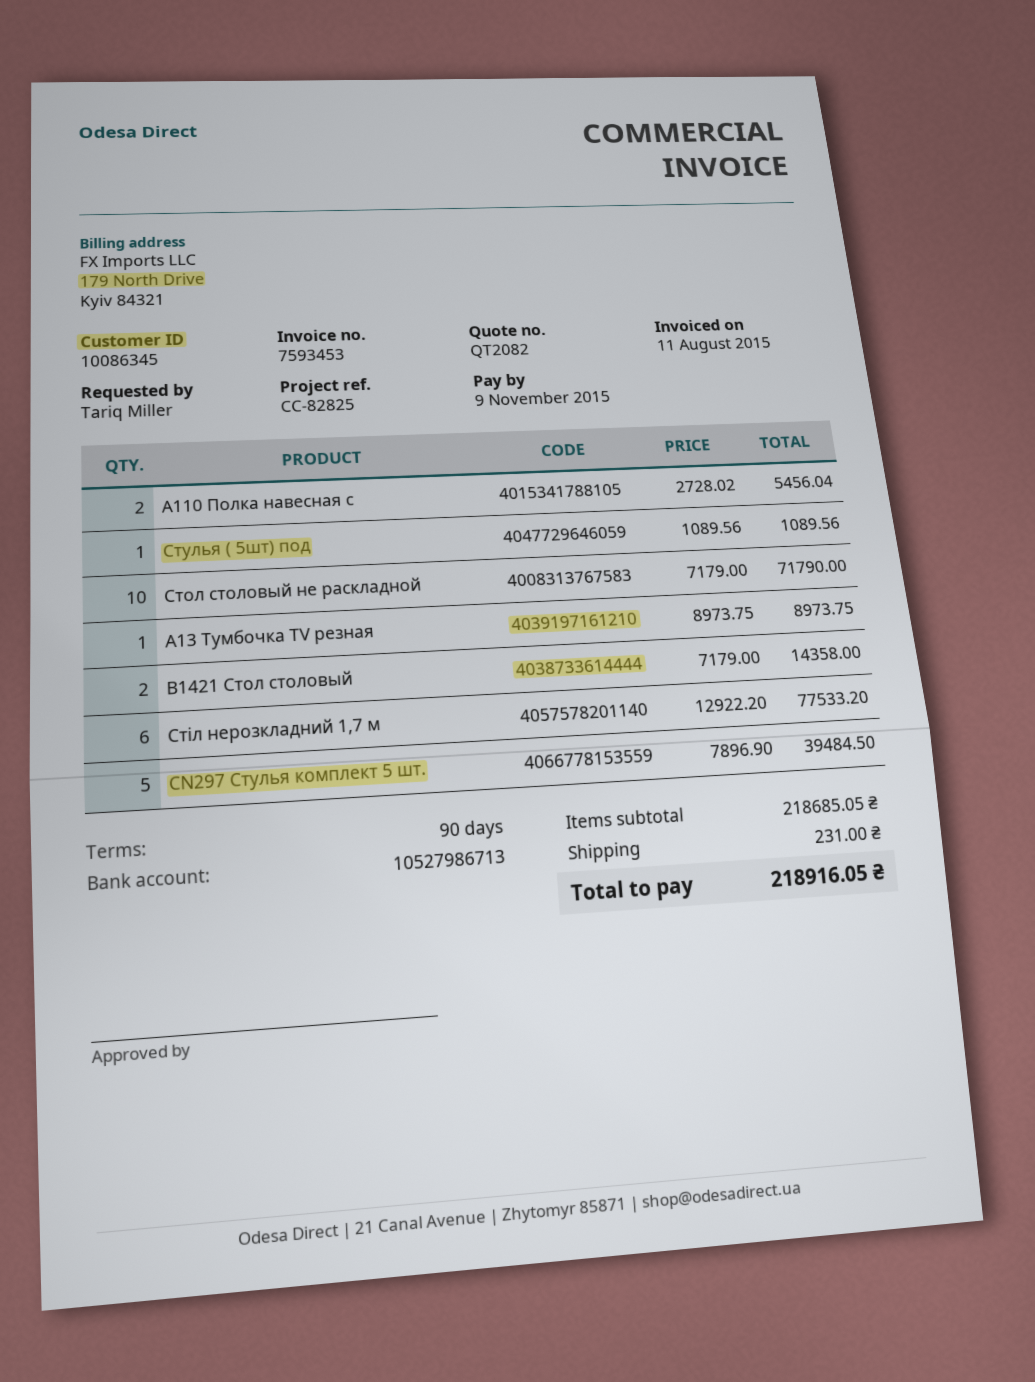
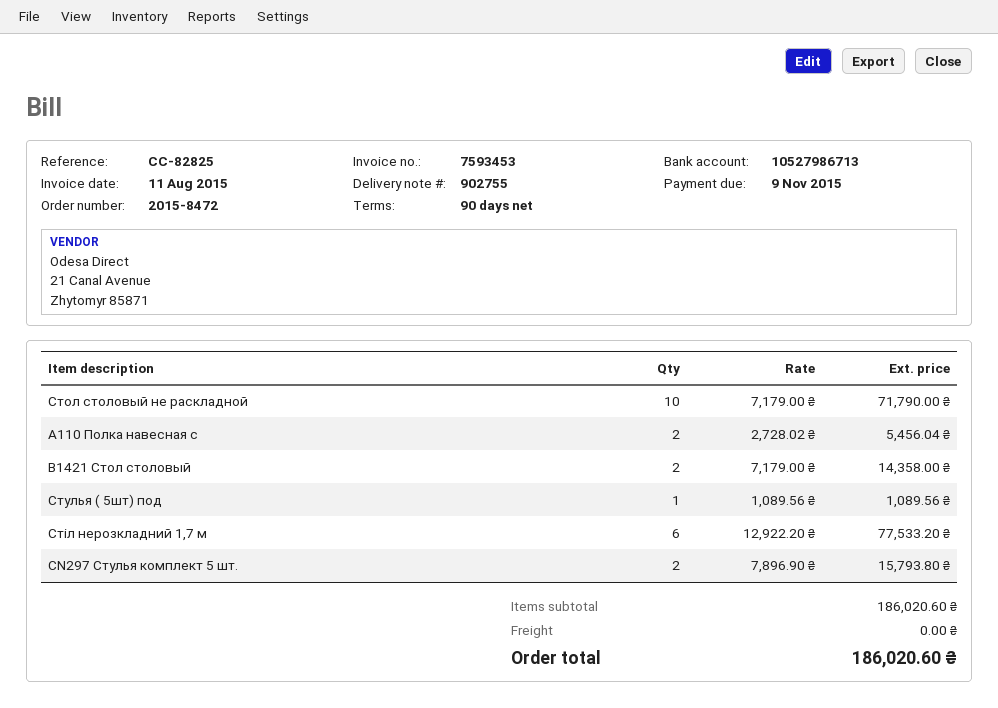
А13 Тумбочка TV резная: 1 x 8973.75 = 8973.75 -> none
CN297 Стулья комплект 5 шт.: 5 x 7896.90 = 39484.50 -> 2 x 7896.90 = 15793.80
subtotal: 218685.05 -> 186020.60
shipping: 231.00 -> 0.00
total: 218916.05 -> 186020.60

